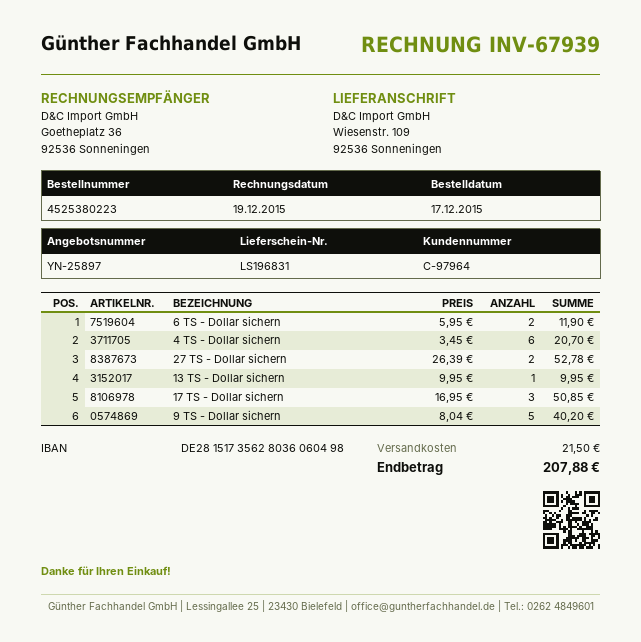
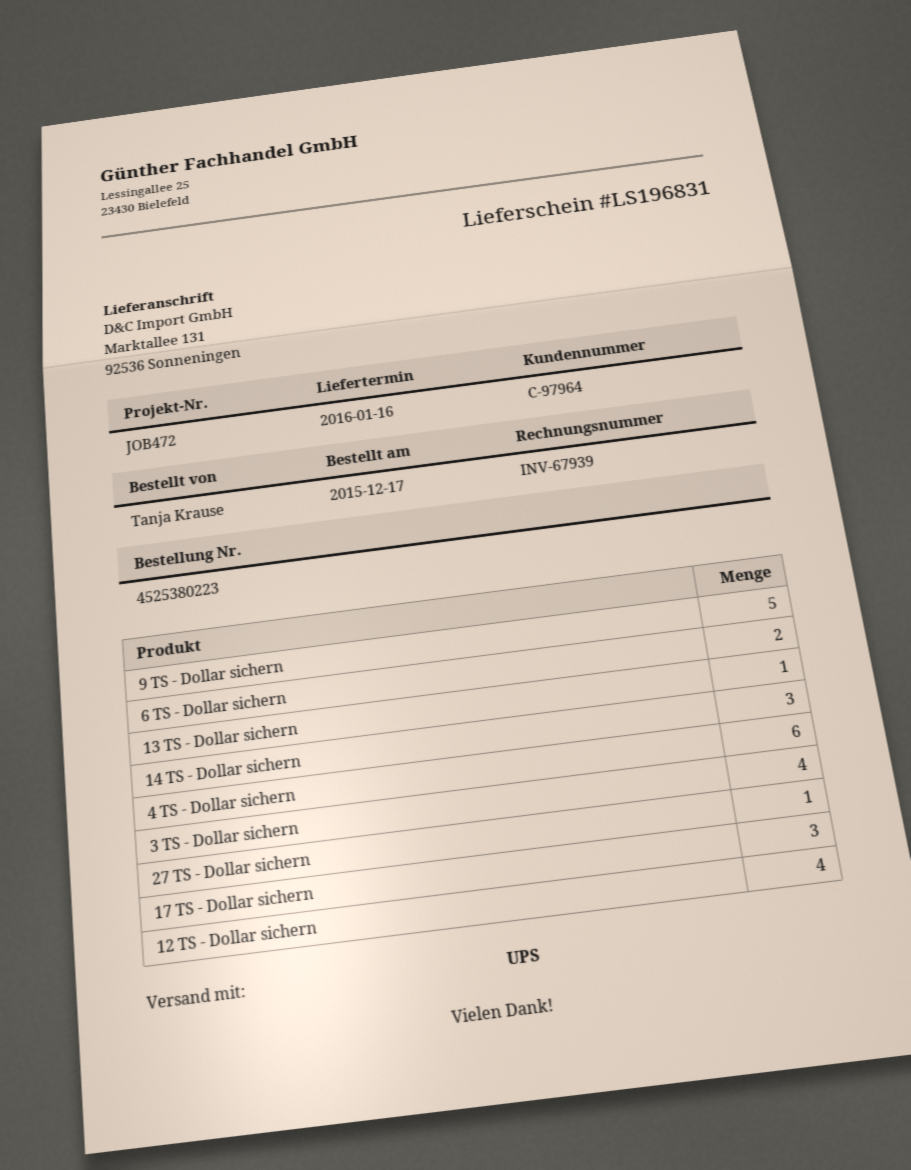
ship to: Wiesenstr. 109, 92536 Sonneningen -> Marktallee 131, 92536 Sonneningen
27 TS - Dollar sichern: 2 -> 1
14 TS - Dollar sichern: none -> 3
3 TS - Dollar sichern: none -> 4
12 TS - Dollar sichern: none -> 4

